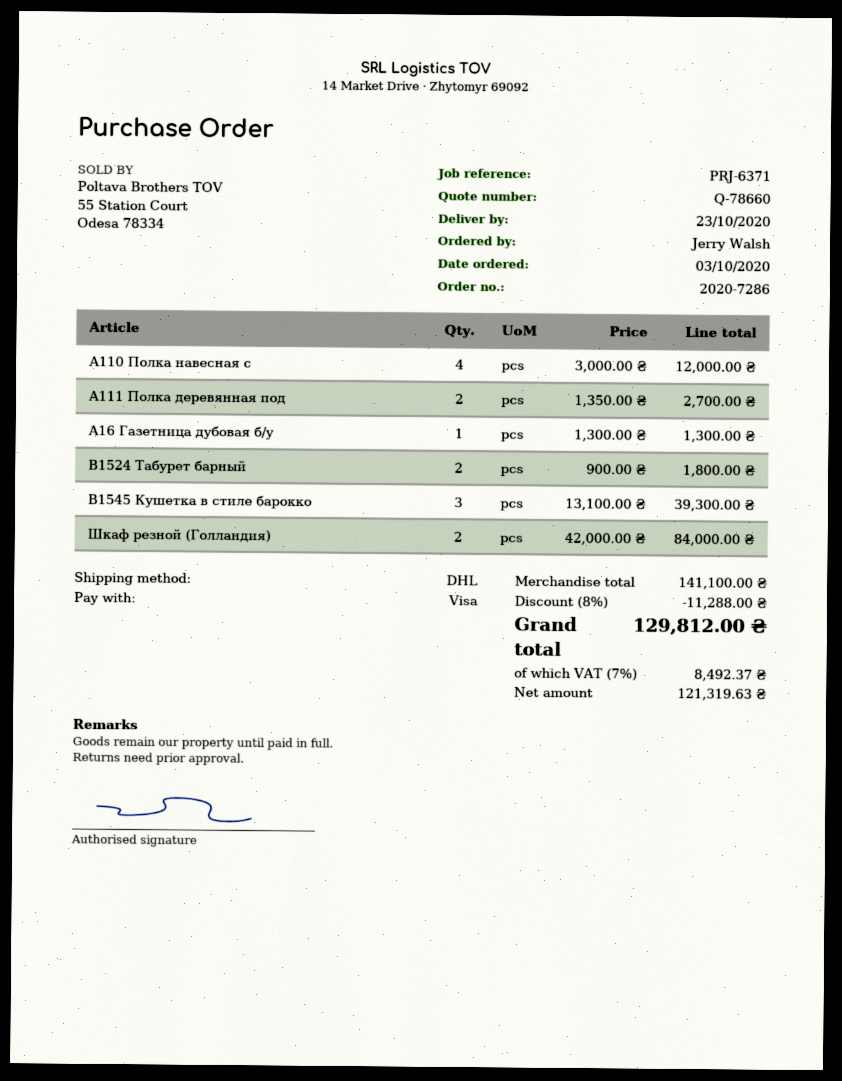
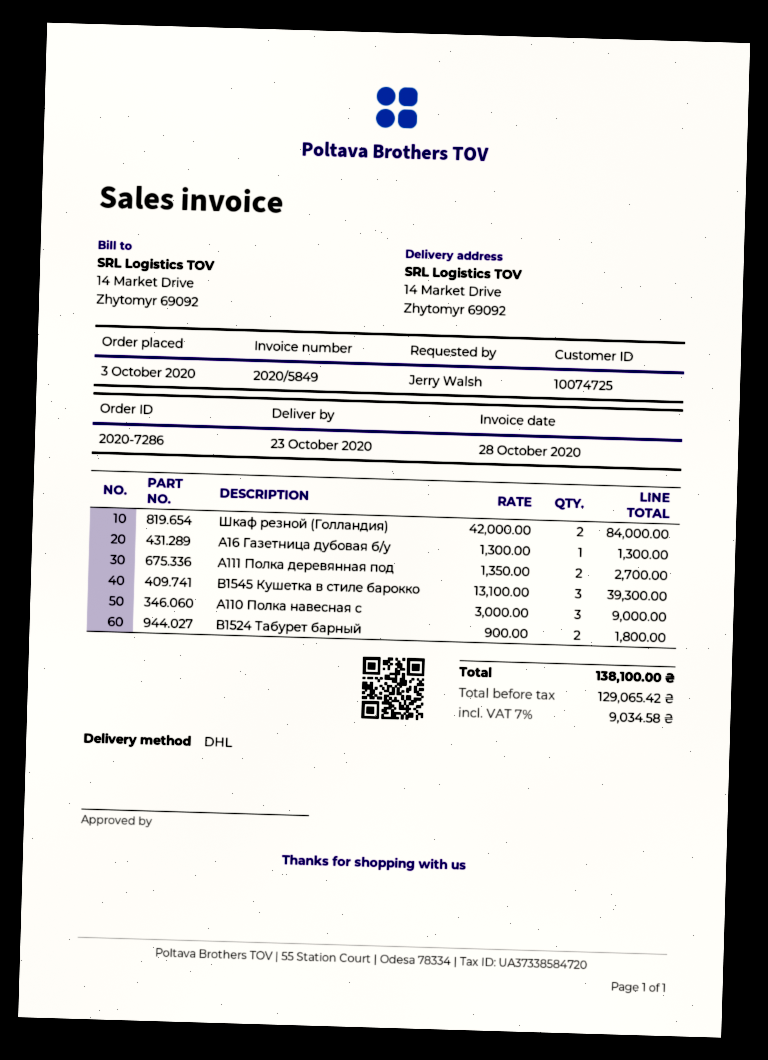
А110 Полка навесная с: 4 x 3000.00 = 12000.00 -> 3 x 3000.00 = 9000.00
discount: 8% = 11288.00 -> none
net: 121319.63 -> 129065.42
tax: 7% = 8492.37 -> 7% = 9034.58
total: 129812.00 -> 138100.00

